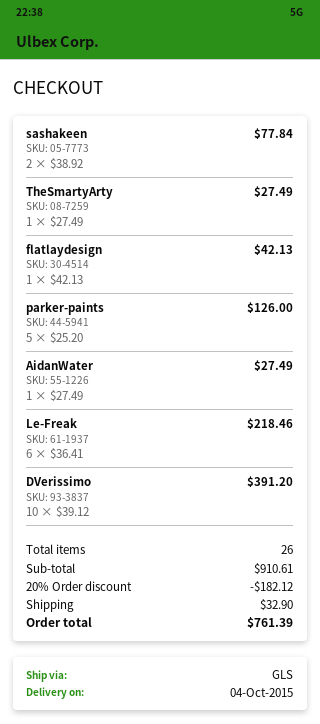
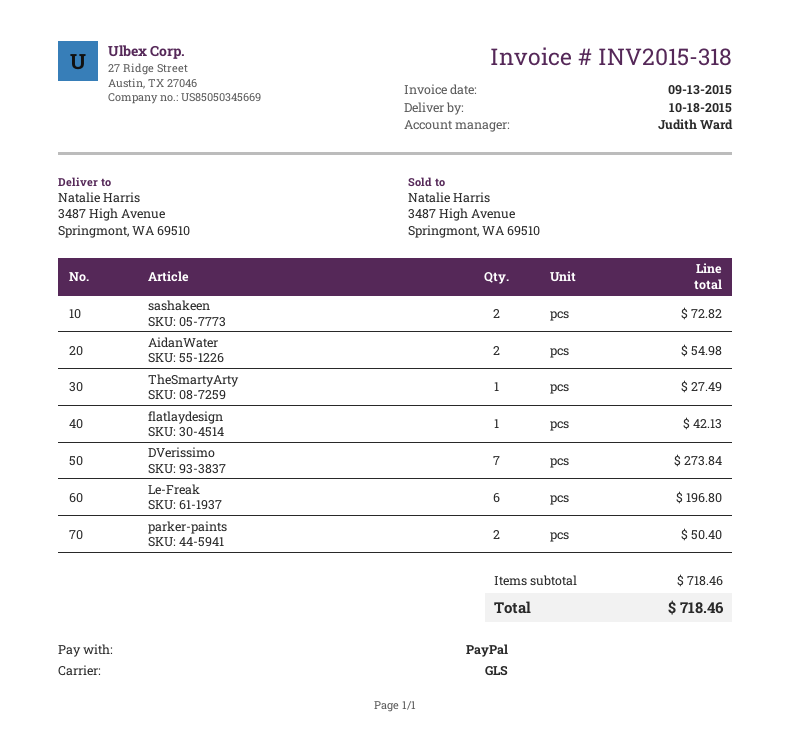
delivery date: 2015-10-04 -> 2015-10-18
sashakeen: 2 for 77.84 -> 2 for 72.82
parker-paints: 5 for 126.00 -> 2 for 50.40
AidanWater: 1 for 27.49 -> 2 for 54.98
Le-Freak: 6 for 218.46 -> 6 for 196.80
DVerissimo: 10 for 391.20 -> 7 for 273.84
subtotal: 910.61 -> 718.46
discount: 20% = 182.12 -> none
shipping: 32.90 -> none
total: 761.39 -> 718.46

